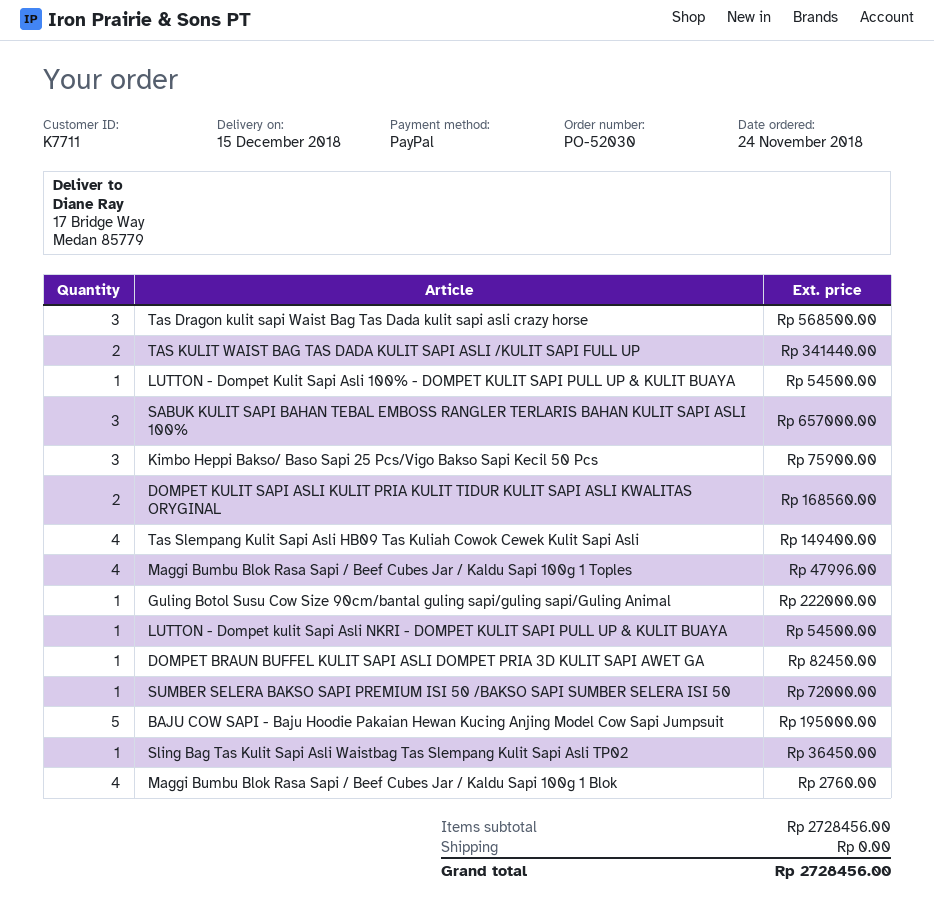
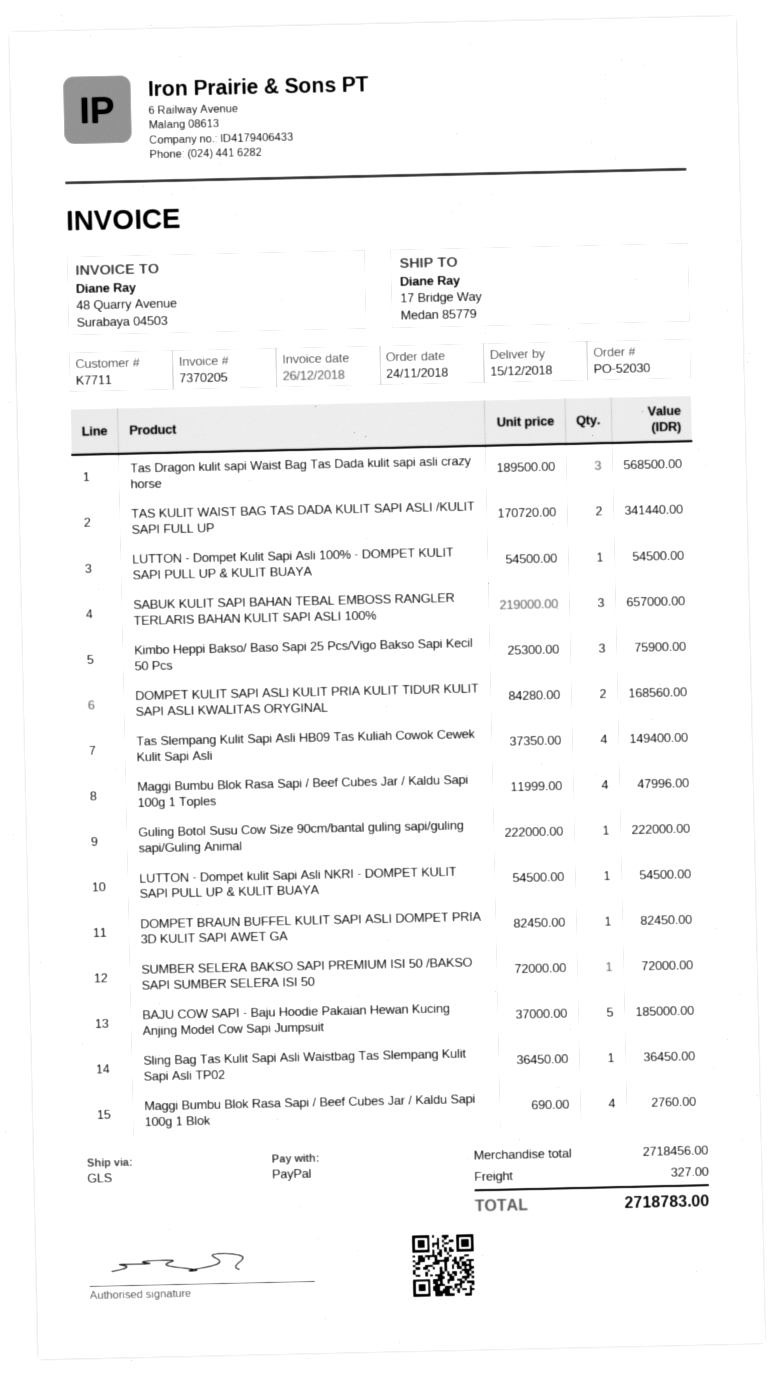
BAJU COW SAPI - Baju Hoodie Pakaian Hewan Kucing Anjing Model Cow Sapi Jumpsuit: 5 for 195000.00 -> 5 for 185000.00
subtotal: 2728456.00 -> 2718456.00
shipping: 0.00 -> 327.00
total: 2728456.00 -> 2718783.00

